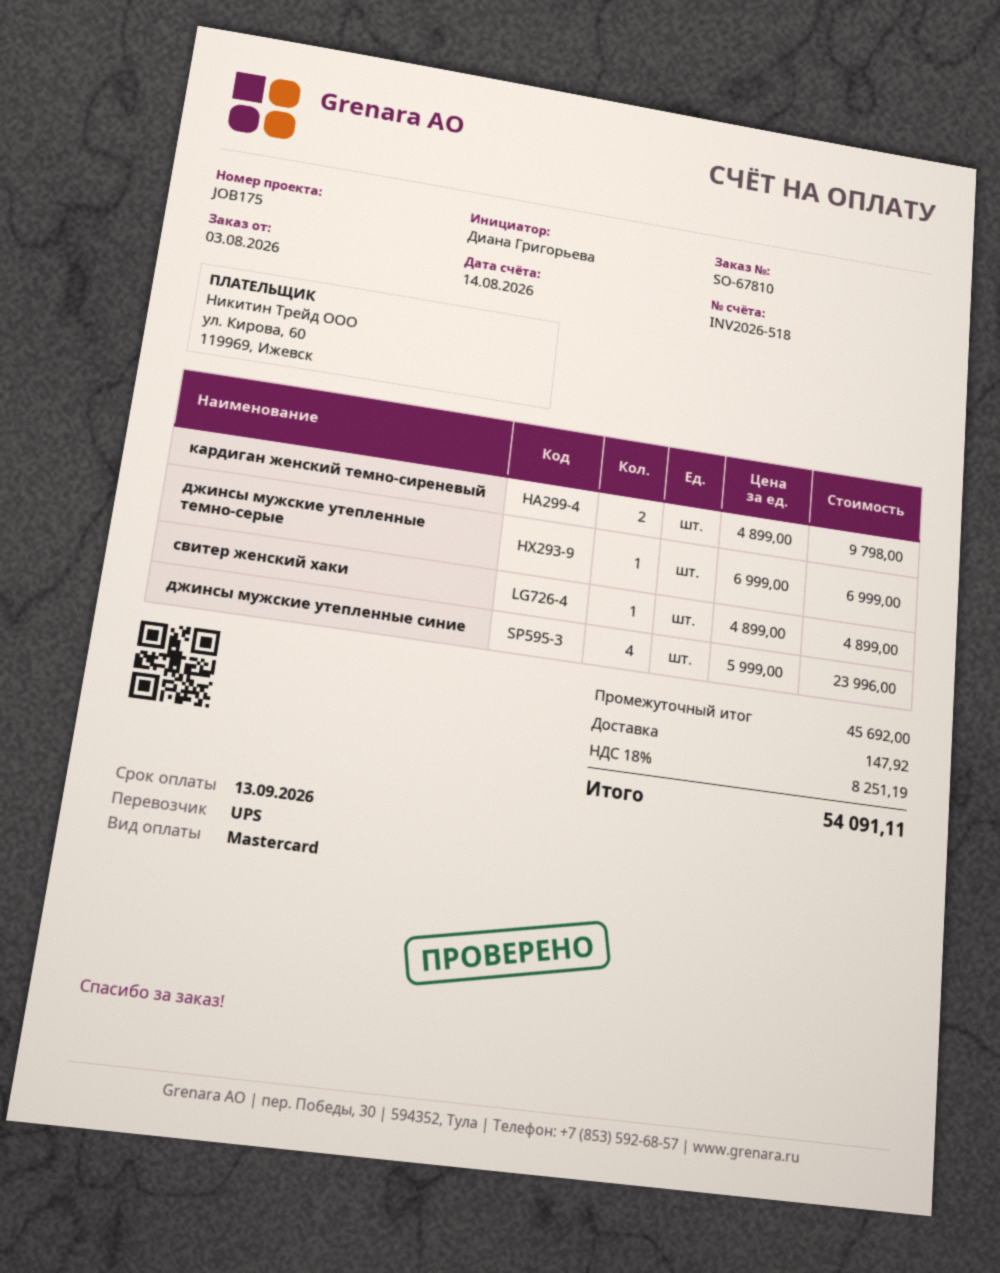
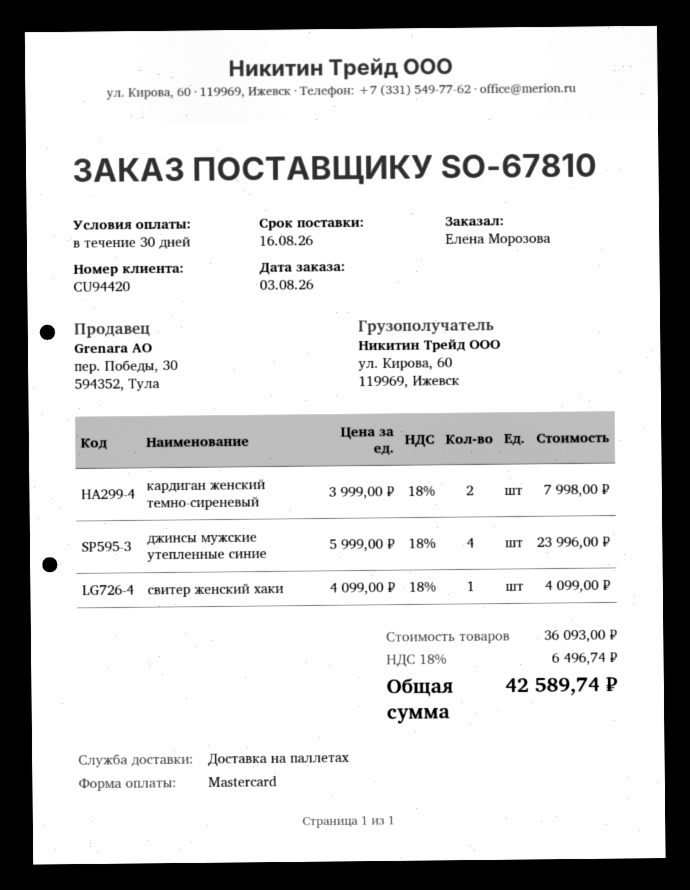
ordered by: Диана Григорьева -> Елена Морозова
shipping method: UPS -> pallet freight
кардиган женский темно-сиреневый: 2 x 4899.00 = 9798.00 -> 2 x 3999.00 = 7998.00
джинсы мужские утепленные темно-серые: 1 x 6999.00 = 6999.00 -> none
свитер женский хаки: 1 x 4899.00 = 4899.00 -> 1 x 4099.00 = 4099.00
subtotal: 45692.00 -> 36093.00
shipping: 147.92 -> none
tax: 18% = 8251.19 -> 18% = 6496.74
total: 54091.11 -> 42589.74

